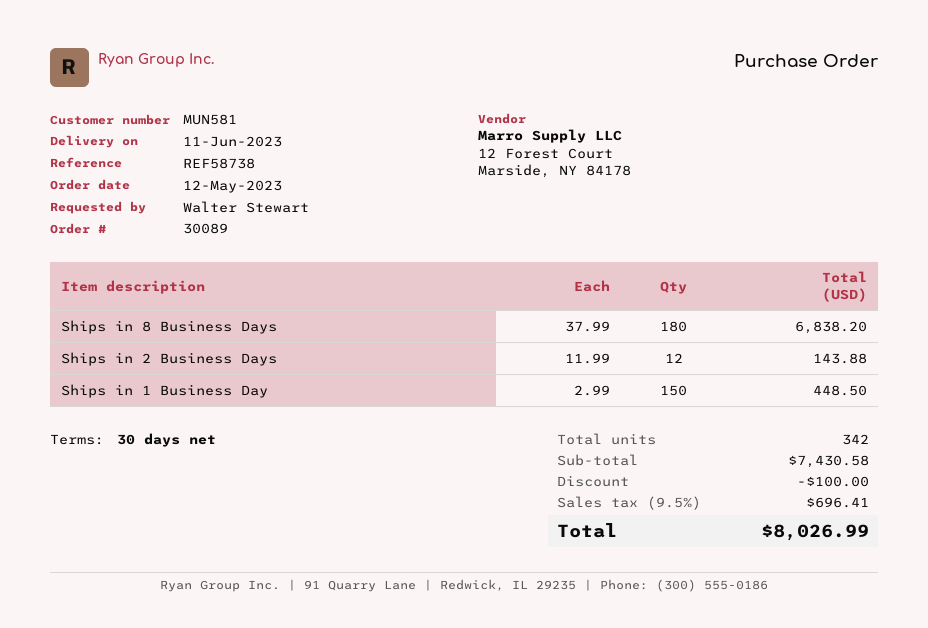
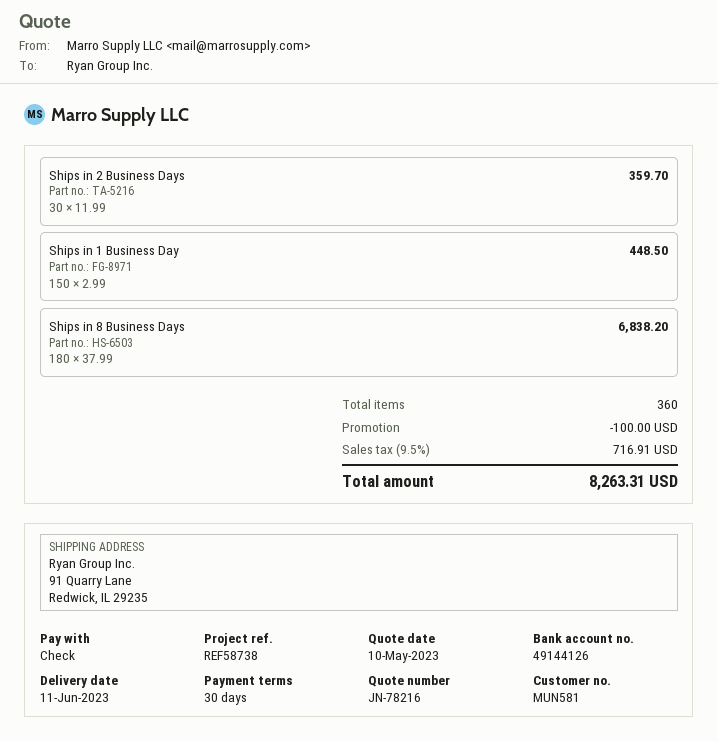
Ships in 2 Business Days: 12 x 11.99 = 143.88 -> 30 x 11.99 = 359.70
total quantity: 342 -> 360
tax: 9.5% = 696.41 -> 9.5% = 716.91
total: 8026.99 -> 8263.31

